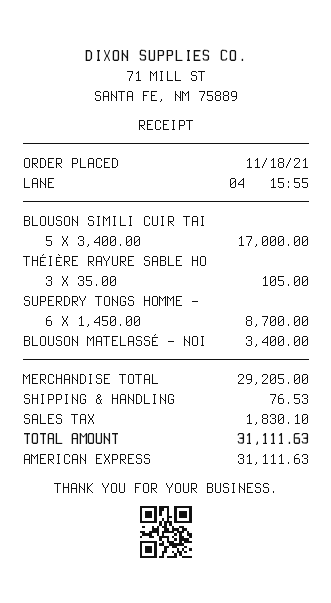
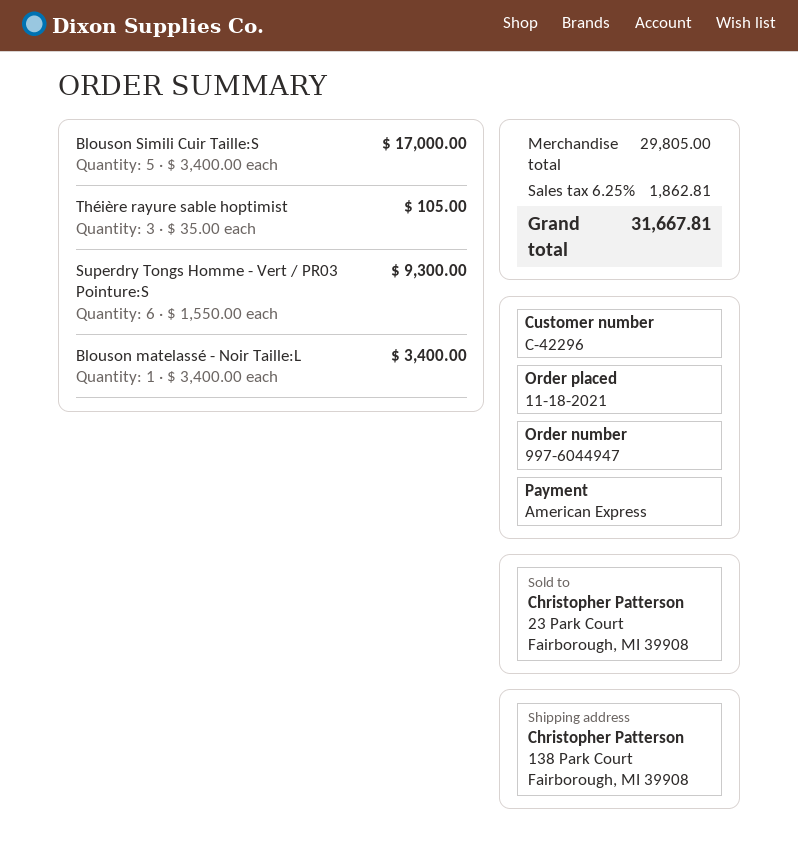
SUPERDRY TONGS HOMME -: 6 x 1450.00 = 8700.00 -> 6 x 1550.00 = 9300.00
subtotal: 29205.00 -> 29805.00
shipping: 76.53 -> none
tax: 1830.10 -> 1862.81
total: 31111.63 -> 31667.81

